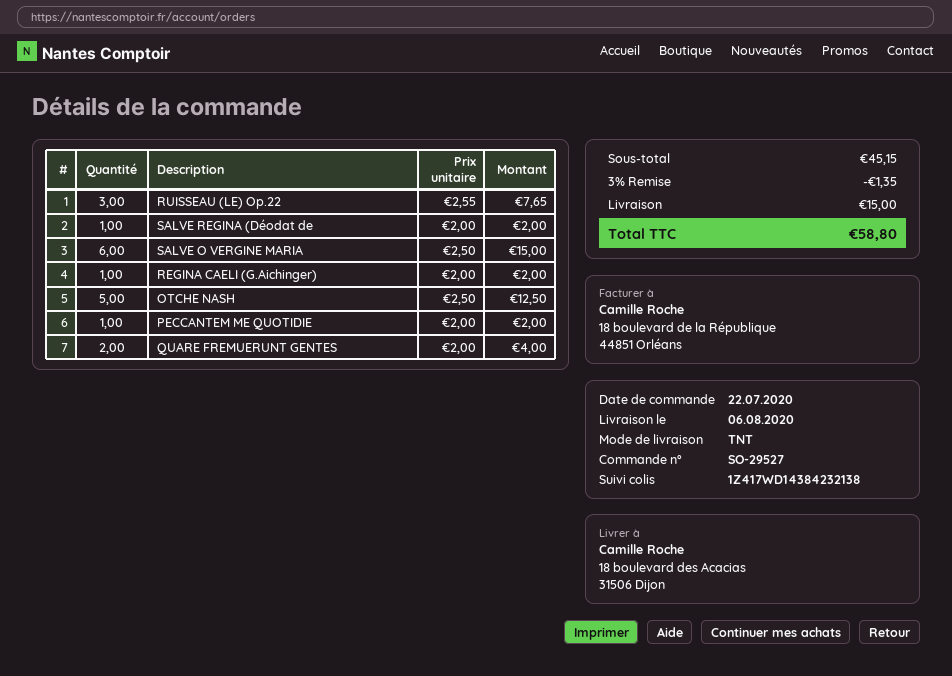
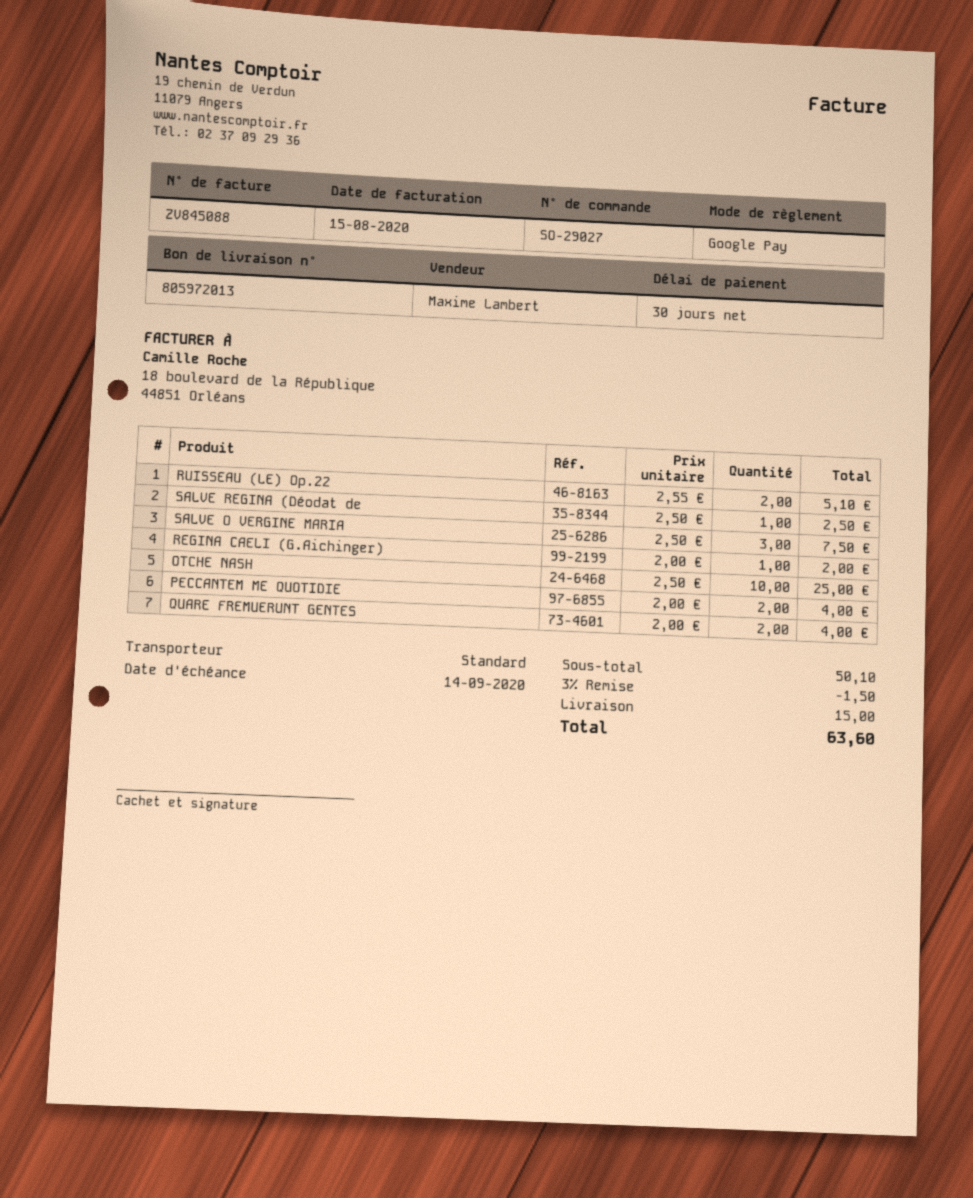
order number: SO-29527 -> SO-29027
shipping method: TNT -> standard
RUISSEAU (LE) Op.22: 3 x 2.55 = 7.65 -> 2 x 2.55 = 5.10
SALVE REGINA (Déodat de: 1 x 2.00 = 2.00 -> 1 x 2.50 = 2.50
SALVE O VERGINE MARIA: 6 x 2.50 = 15.00 -> 3 x 2.50 = 7.50
OTCHE NASH: 5 x 2.50 = 12.50 -> 10 x 2.50 = 25.00
PECCANTEM ME QUOTIDIE: 1 x 2.00 = 2.00 -> 2 x 2.00 = 4.00
subtotal: 45.15 -> 50.10
discount: 3% = 1.35 -> 3% = 1.50
total: 58.80 -> 63.60

